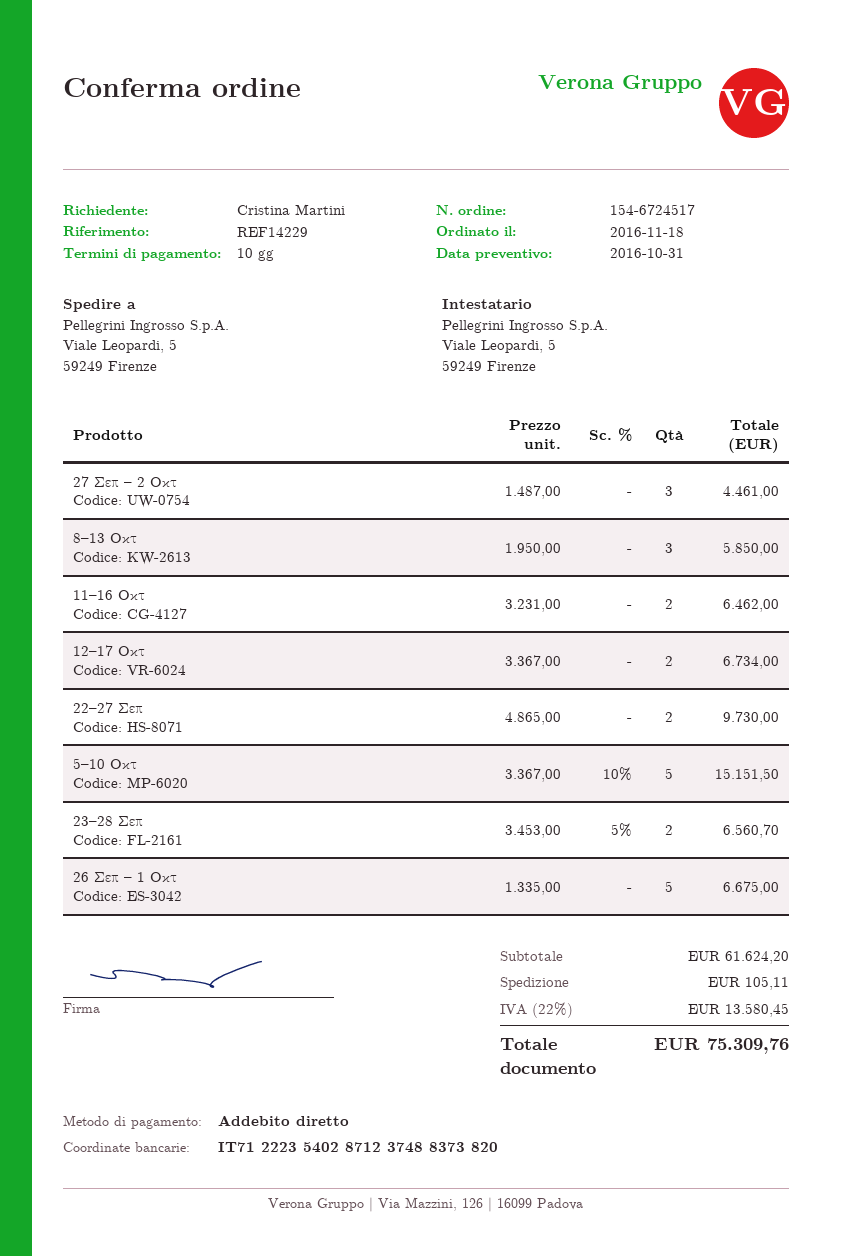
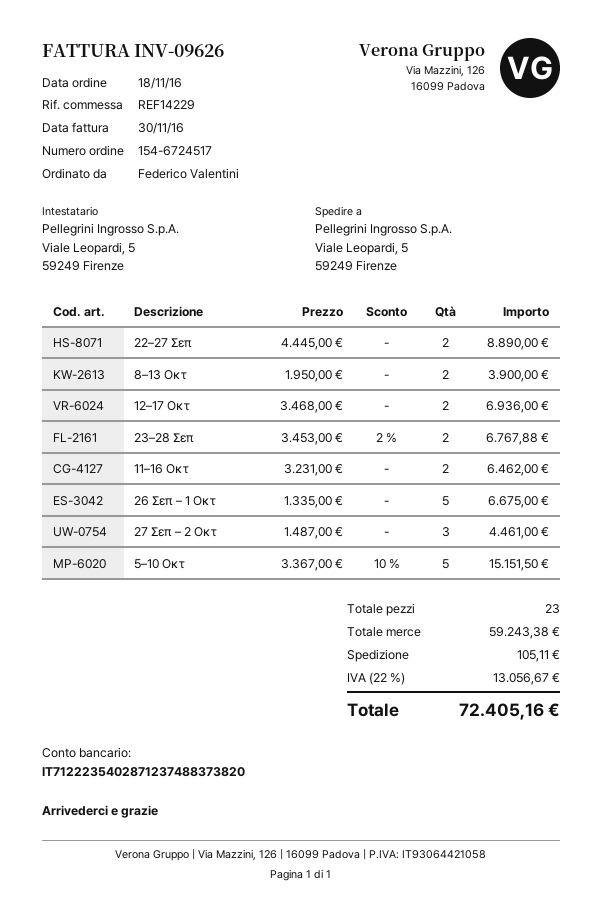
ordered by: Cristina Martini -> Federico Valentini
8–13 Οκτ: 3 x 1950.00 = 5850.00 -> 2 x 1950.00 = 3900.00
12–17 Οκτ: 2 x 3367.00 = 6734.00 -> 2 x 3468.00 = 6936.00
22–27 Σεπ: 2 x 4865.00 = 9730.00 -> 2 x 4445.00 = 8890.00
23–28 Σεπ: 2 x 3453.00 - 5% = 6560.70 -> 2 x 3453.00 - 2% = 6767.88
subtotal: 61624.20 -> 59243.38
tax: 22% = 13580.45 -> 22% = 13056.67
total: 75309.76 -> 72405.16

